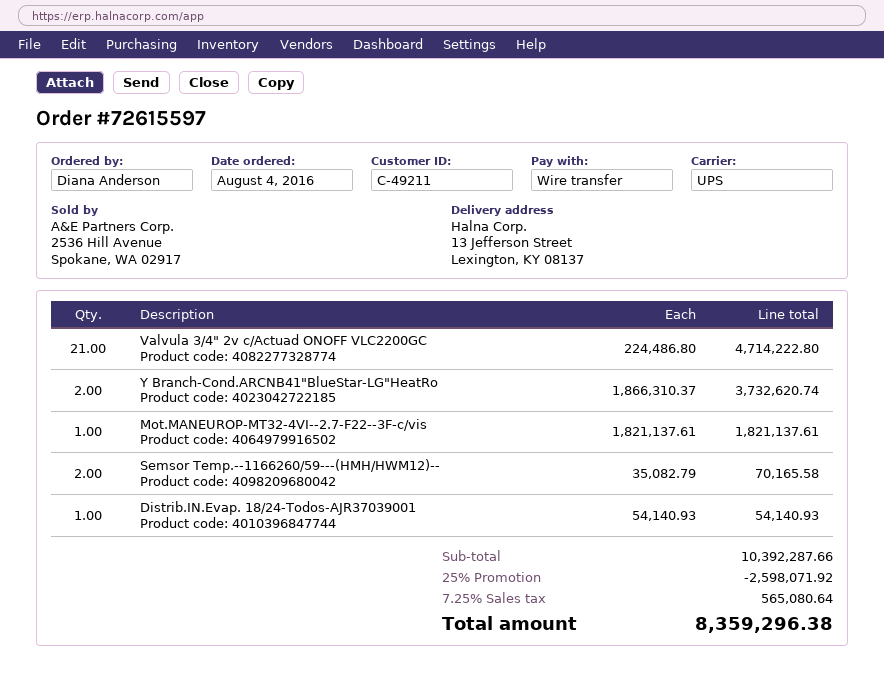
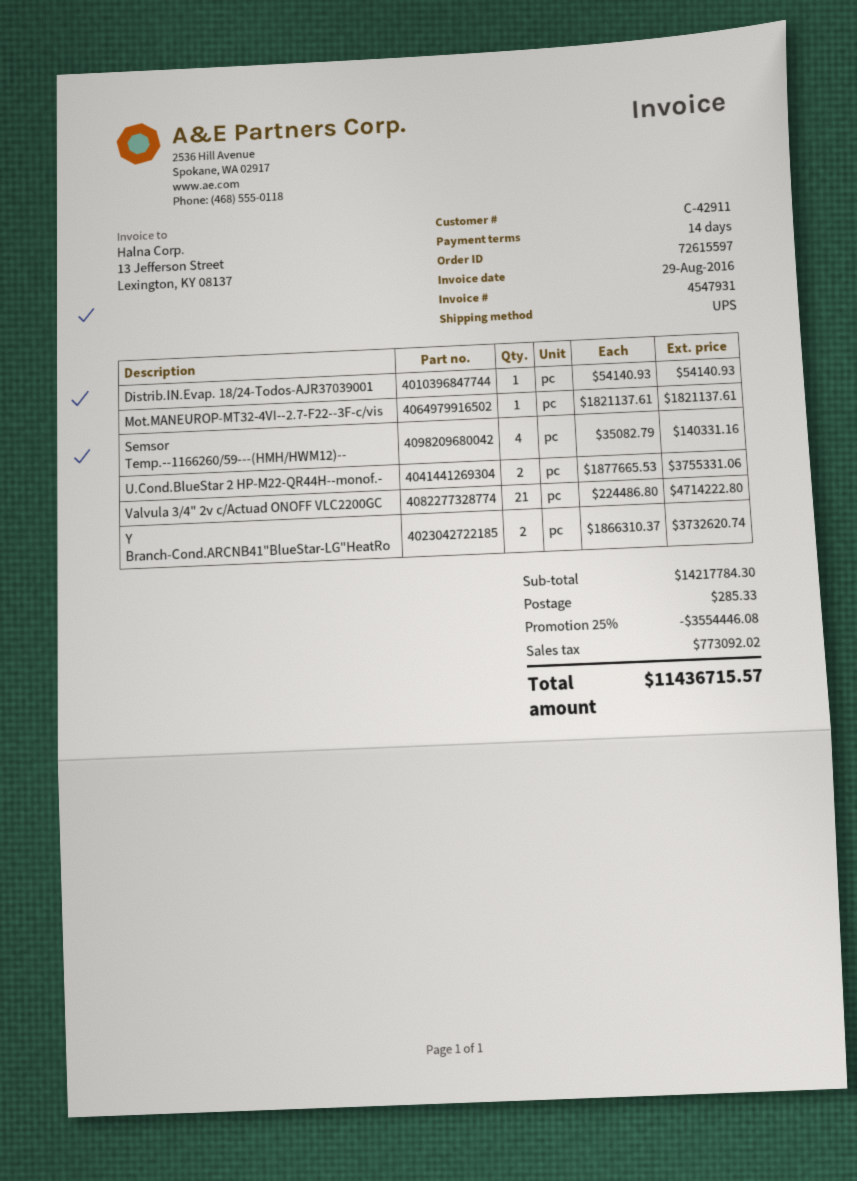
customer number: C-49211 -> C-42911
Semsor Temp.--1166260/59---(HMH/HWM12)--: 2 x 35082.79 = 70165.58 -> 4 x 35082.79 = 140331.16
U.Cond.BlueStar 2 HP-M22-QR44H--monof.-: none -> 2 x 1877665.53 = 3755331.06
subtotal: 10392287.66 -> 14217784.30
discount: 25% = 2598071.92 -> 25% = 3554446.08
shipping: none -> 285.33
tax: 565080.64 -> 773092.02
total: 8359296.38 -> 11436715.57

